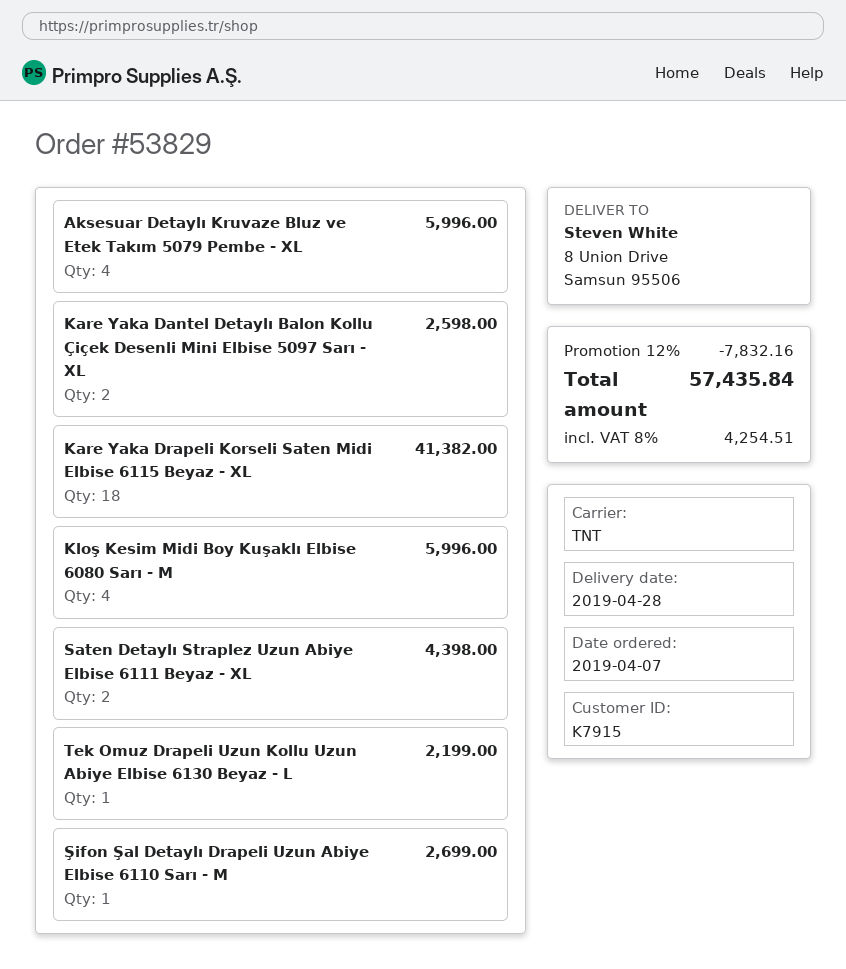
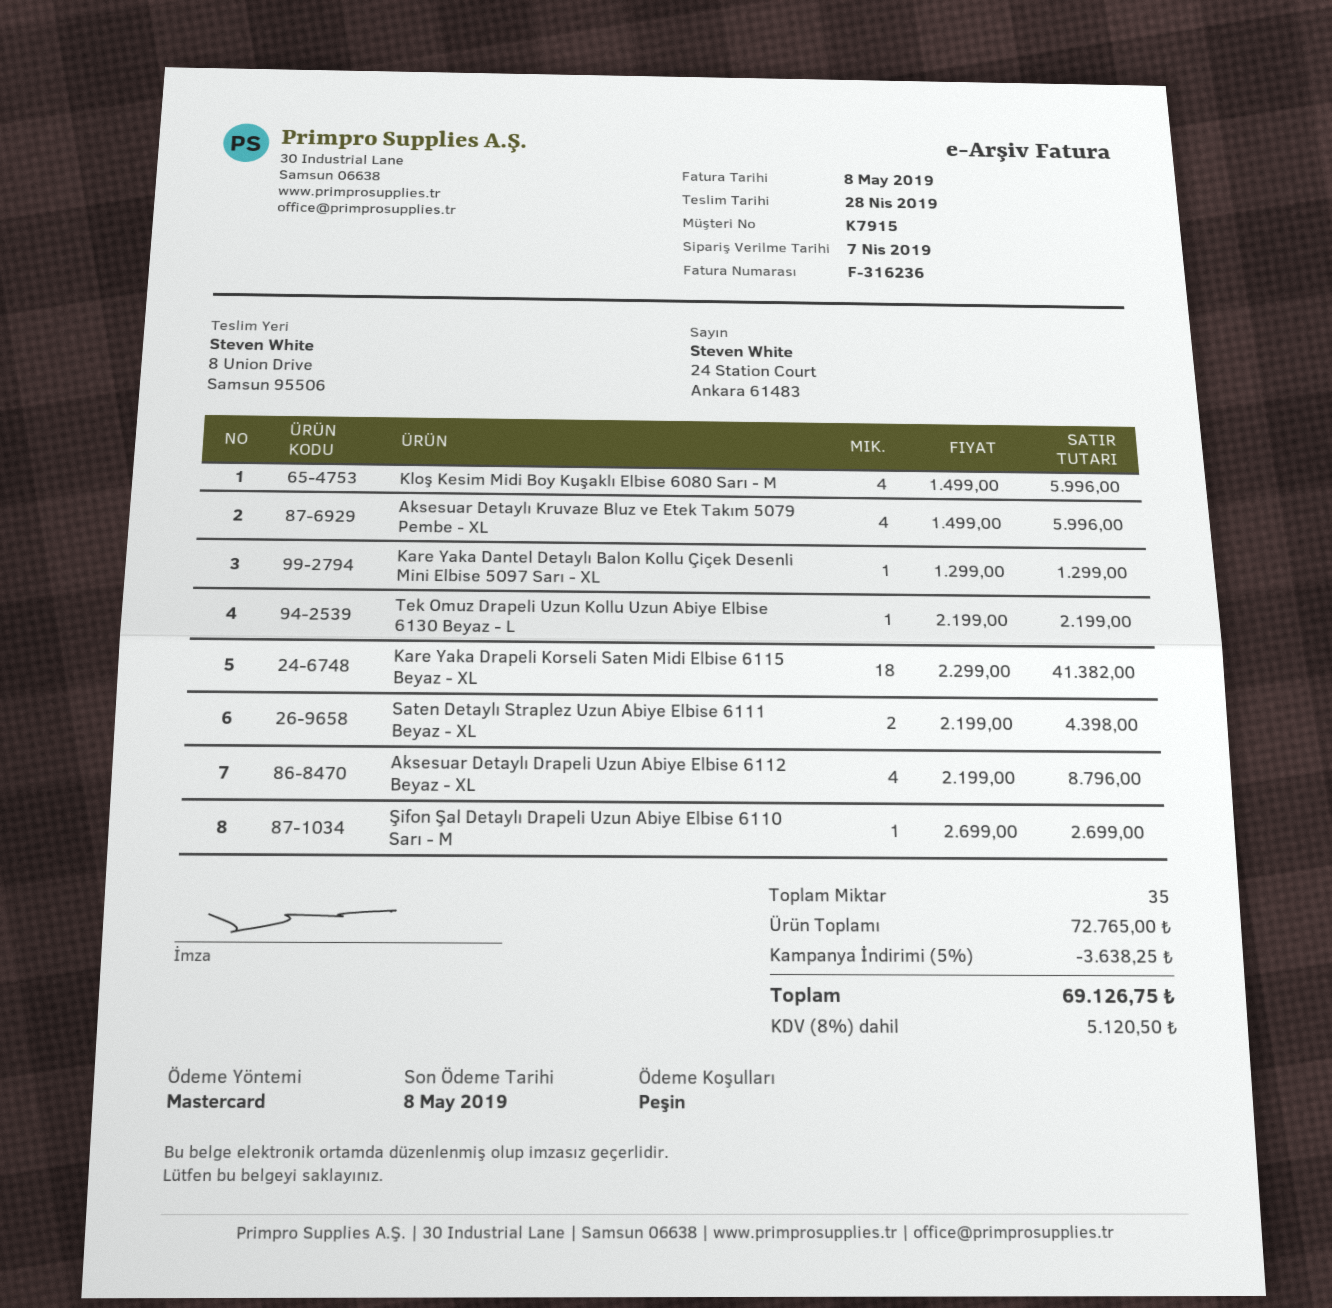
Kare Yaka Dantel Detaylı Balon Kollu Çiçek Desenli Mini Elbise 5097 Sarı - XL: 2 for 2598.00 -> 1 for 1299.00
Aksesuar Detaylı Drapeli Uzun Abiye Elbise 6112 Beyaz - XL: none -> 4 for 8796.00
discount: 12% = 7832.16 -> 5% = 3638.25
tax: 8% = 4254.51 -> 8% = 5120.50
total: 57435.84 -> 69126.75

